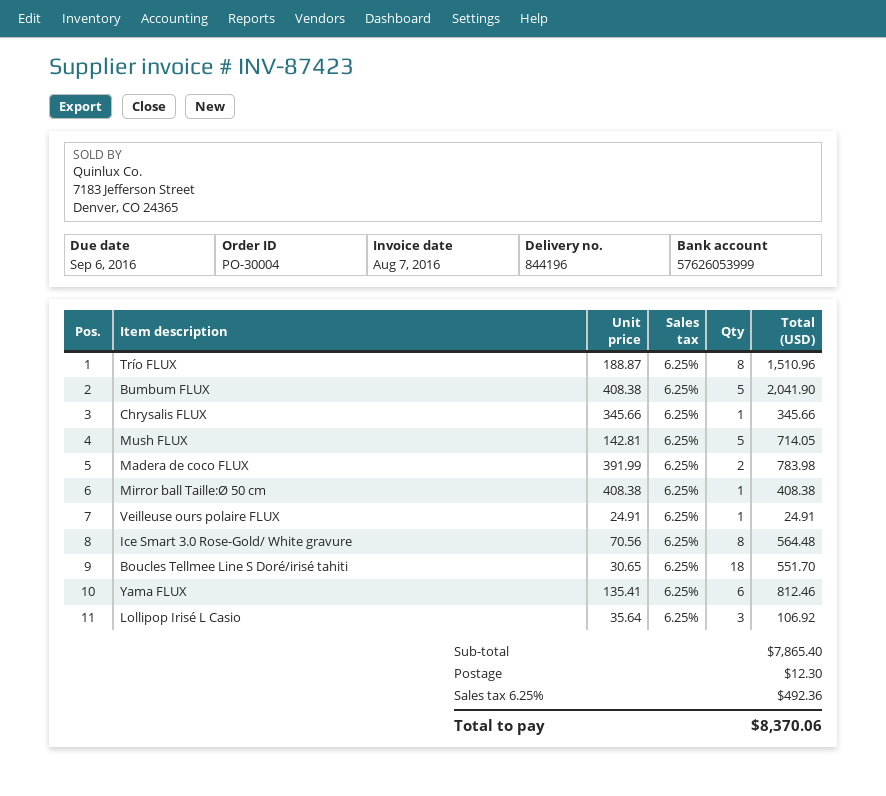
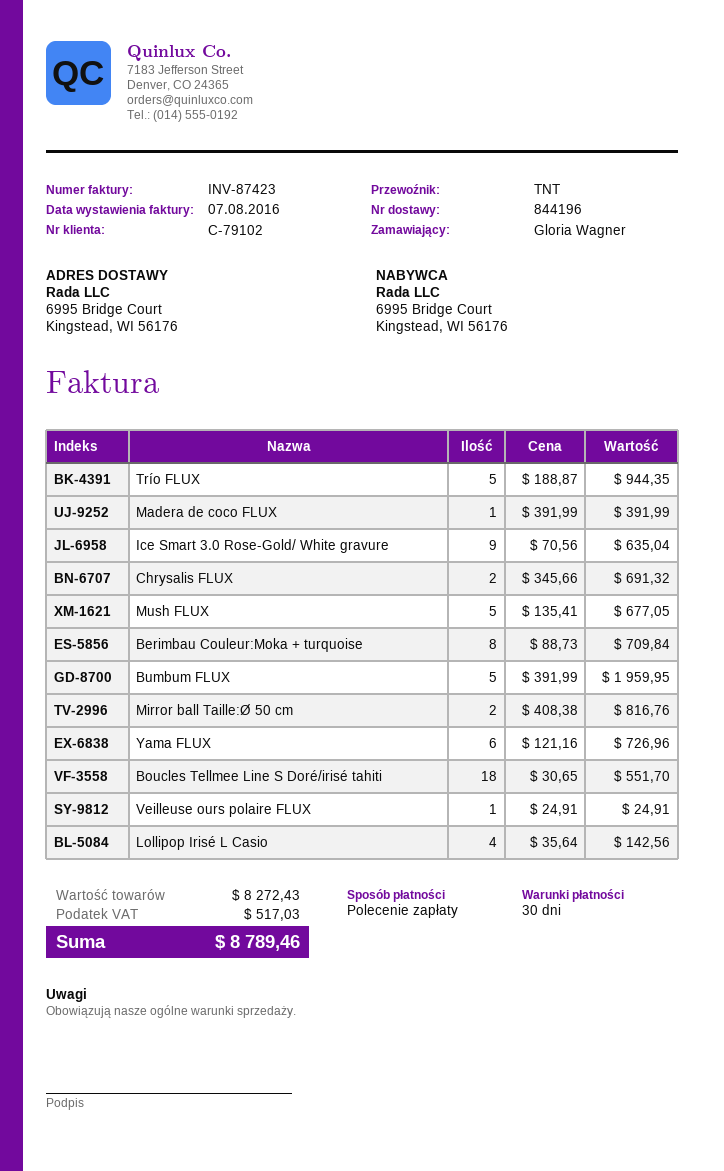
Trío FLUX: 8 x 188.87 = 1510.96 -> 5 x 188.87 = 944.35
Bumbum FLUX: 5 x 408.38 = 2041.90 -> 5 x 391.99 = 1959.95
Chrysalis FLUX: 1 x 345.66 = 345.66 -> 2 x 345.66 = 691.32
Mush FLUX: 5 x 142.81 = 714.05 -> 5 x 135.41 = 677.05
Madera de coco FLUX: 2 x 391.99 = 783.98 -> 1 x 391.99 = 391.99
Mirror ball Taille:Ø 50 cm: 1 x 408.38 = 408.38 -> 2 x 408.38 = 816.76
Ice Smart 3.0 Rose-Gold/ White gravure: 8 x 70.56 = 564.48 -> 9 x 70.56 = 635.04
Yama FLUX: 6 x 135.41 = 812.46 -> 6 x 121.16 = 726.96
Lollipop Irisé L Casio: 3 x 35.64 = 106.92 -> 4 x 35.64 = 142.56
Berimbau Couleur:Moka + turquoise: none -> 8 x 88.73 = 709.84
subtotal: 7865.40 -> 8272.43
shipping: 12.30 -> none
tax: 492.36 -> 517.03
total: 8370.06 -> 8789.46

